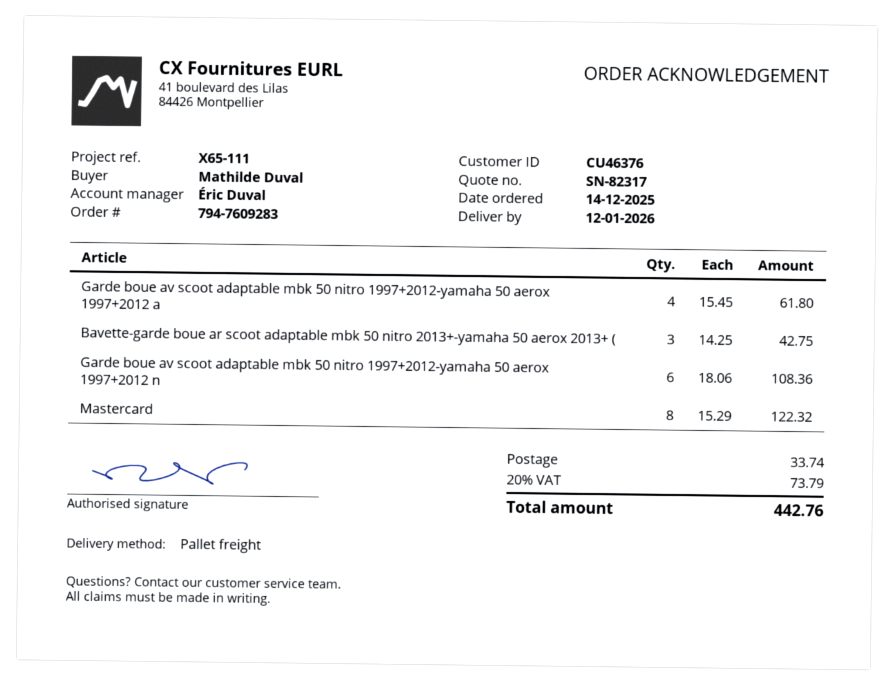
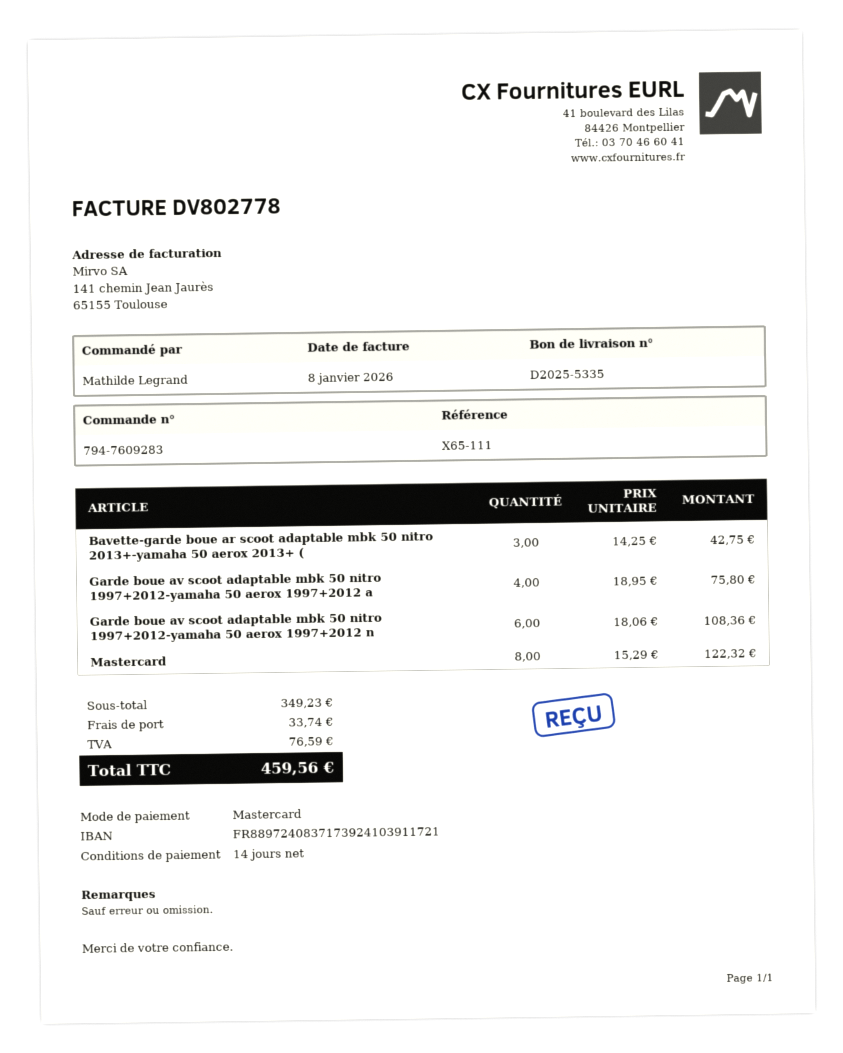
ordered by: Mathilde Duval -> Mathilde Legrand
Garde boue av scoot adaptable mbk 50 nitro 1997+2012-yamaha 50 aerox 1997+2012 a: 4 x 15.45 = 61.80 -> 4 x 18.95 = 75.80
tax: 73.79 -> 76.59
total: 442.76 -> 459.56

